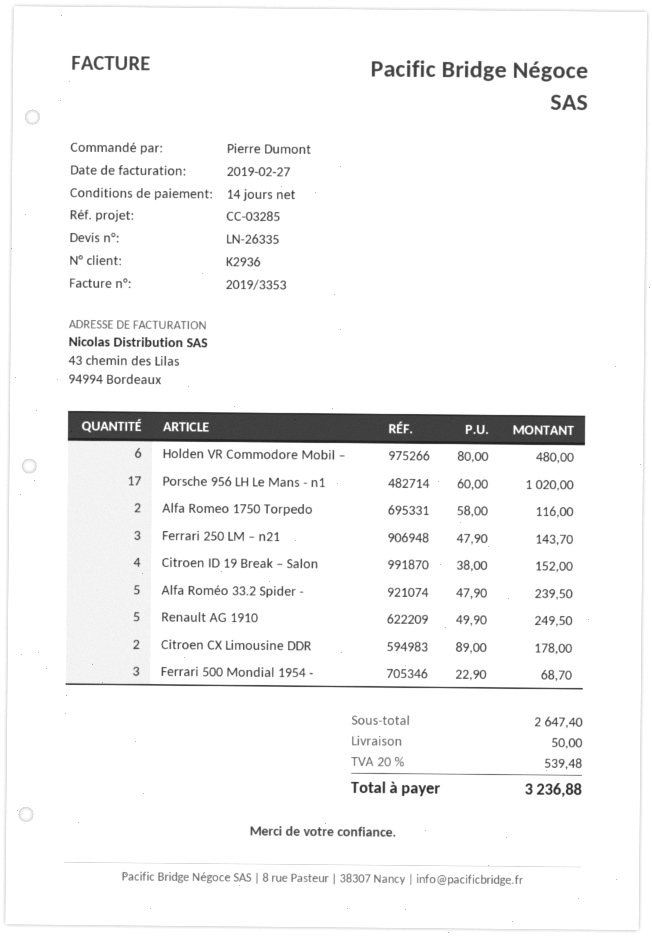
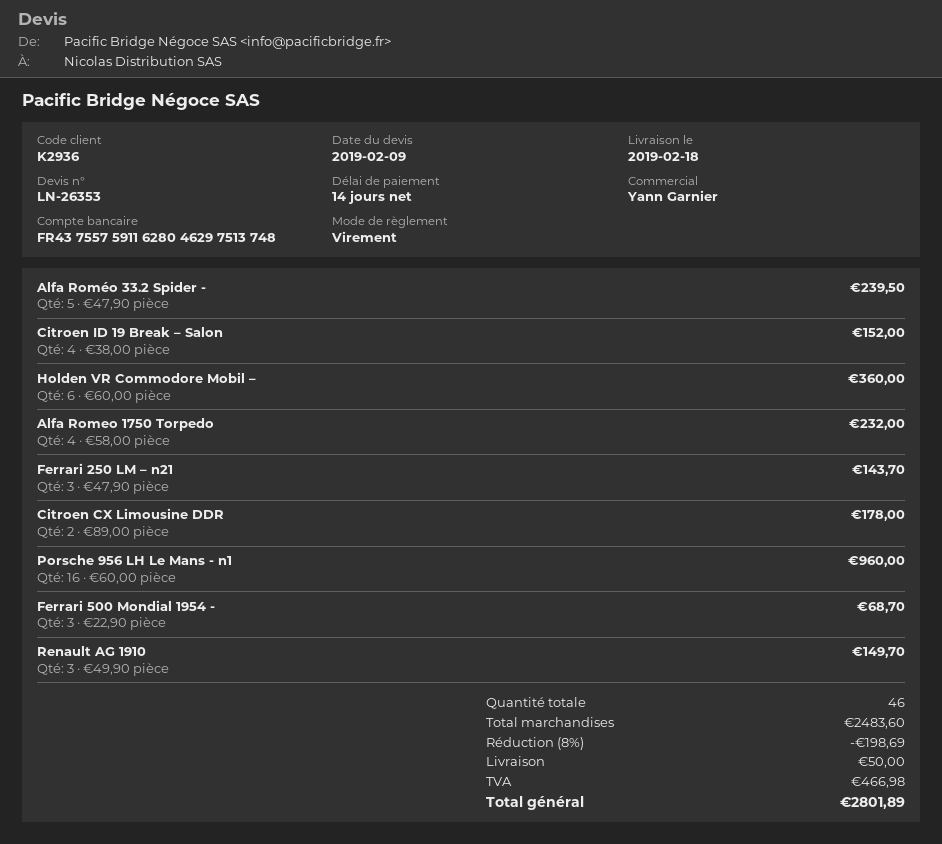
quote number: LN-26335 -> LN-26353
Holden VR Commodore Mobil –: 6 x 80.00 = 480.00 -> 6 x 60.00 = 360.00
Porsche 956 LH Le Mans - n1: 17 x 60.00 = 1020.00 -> 16 x 60.00 = 960.00
Alfa Romeo 1750 Torpedo: 2 x 58.00 = 116.00 -> 4 x 58.00 = 232.00
Renault AG 1910: 5 x 49.90 = 249.50 -> 3 x 49.90 = 149.70
subtotal: 2647.40 -> 2483.60
discount: none -> 8% = 198.69
tax: 539.48 -> 466.98
total: 3236.88 -> 2801.89

